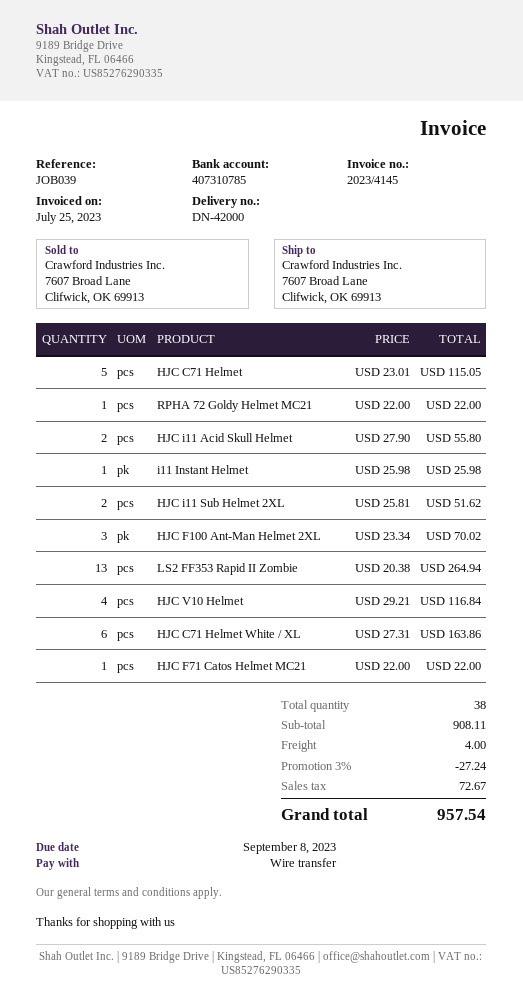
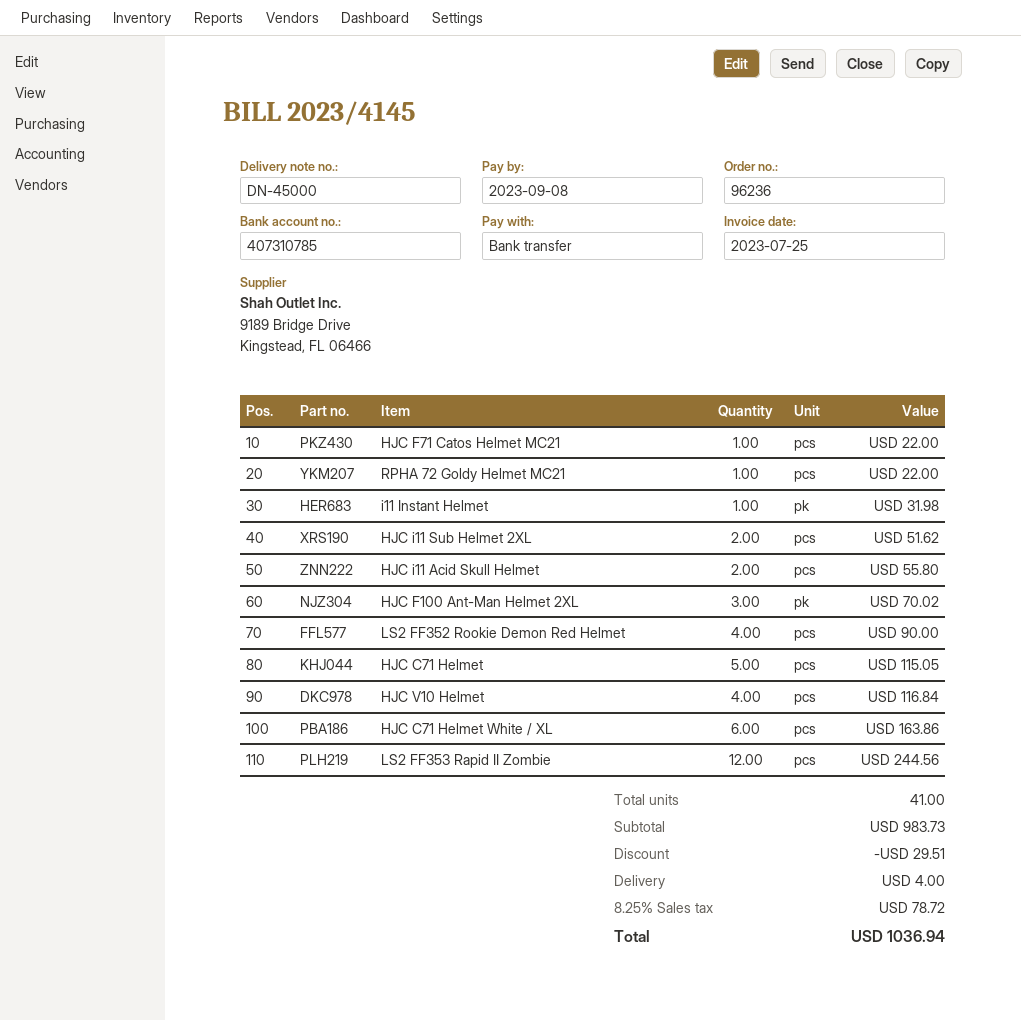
delivery note number: DN-42000 -> DN-45000
i11 Instant Helmet: 1 for 25.98 -> 1 for 31.98
LS2 FF353 Rapid II Zombie: 13 for 264.94 -> 12 for 244.56
LS2 FF352 Rookie Demon Red Helmet: none -> 4 for 90.00
total quantity: 38 -> 41
subtotal: 908.11 -> 983.73
discount: 27.24 -> 29.51
tax: 72.67 -> 78.72
total: 957.54 -> 1036.94

